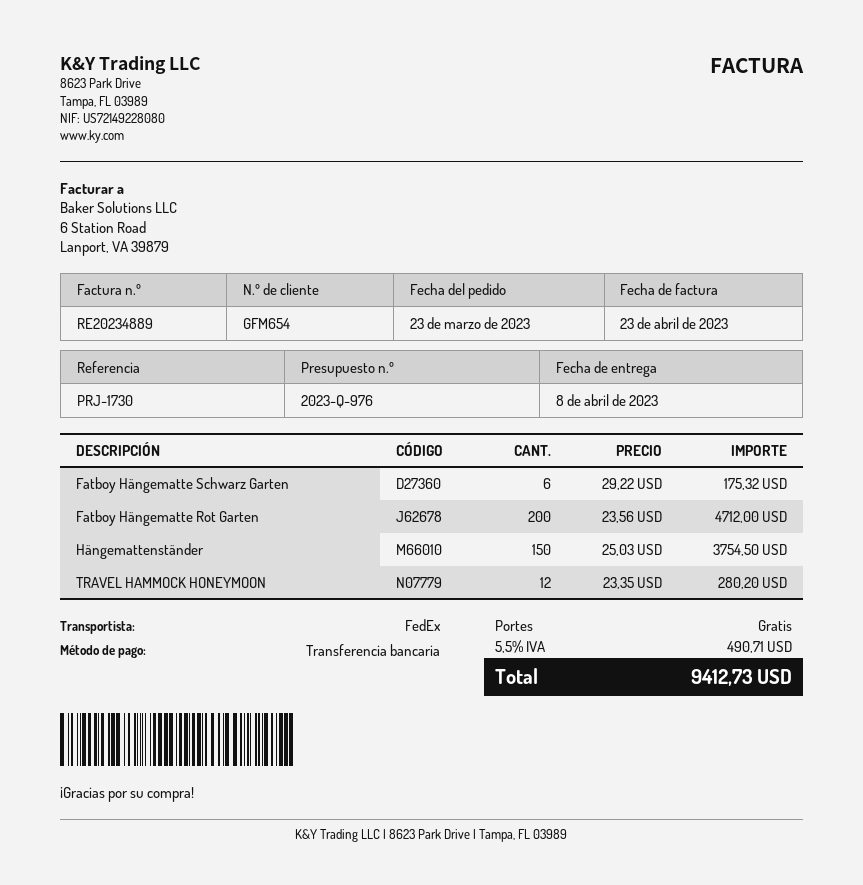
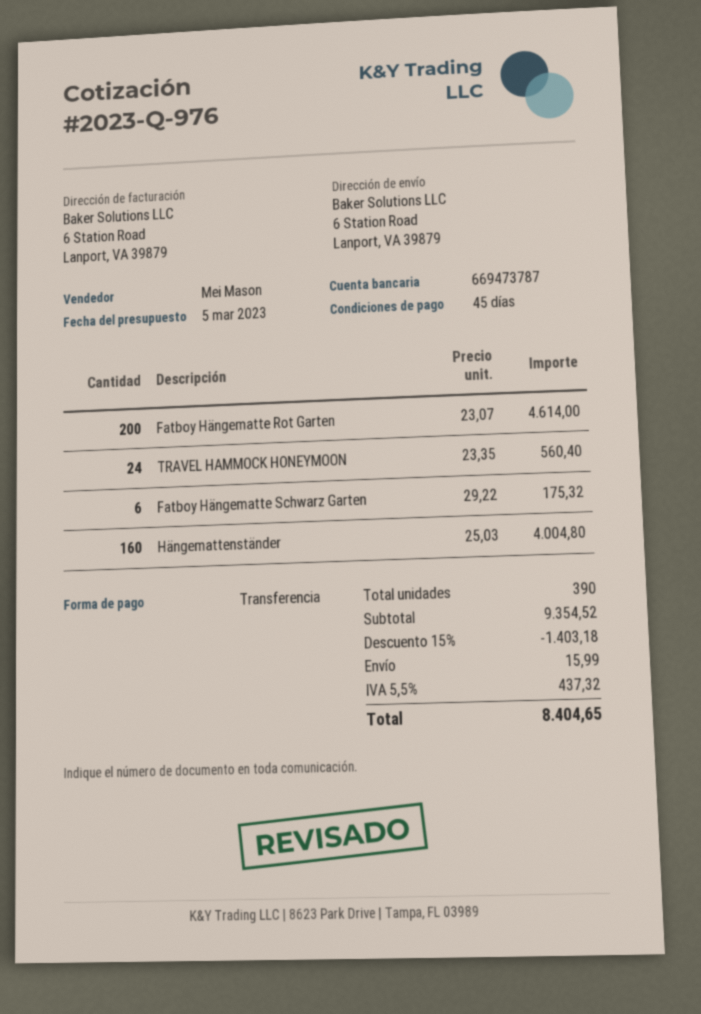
Fatboy Hängematte Rot Garten: 200 x 23.56 = 4712.00 -> 200 x 23.07 = 4614.00
Hängemattenständer: 150 x 25.03 = 3754.50 -> 160 x 25.03 = 4004.80
TRAVEL HAMMOCK HONEYMOON: 12 x 23.35 = 280.20 -> 24 x 23.35 = 560.40
discount: none -> 15% = 1403.18
shipping: 0.00 -> 15.99
tax: 5.5% = 490.71 -> 5.5% = 437.32
total: 9412.73 -> 8404.65

